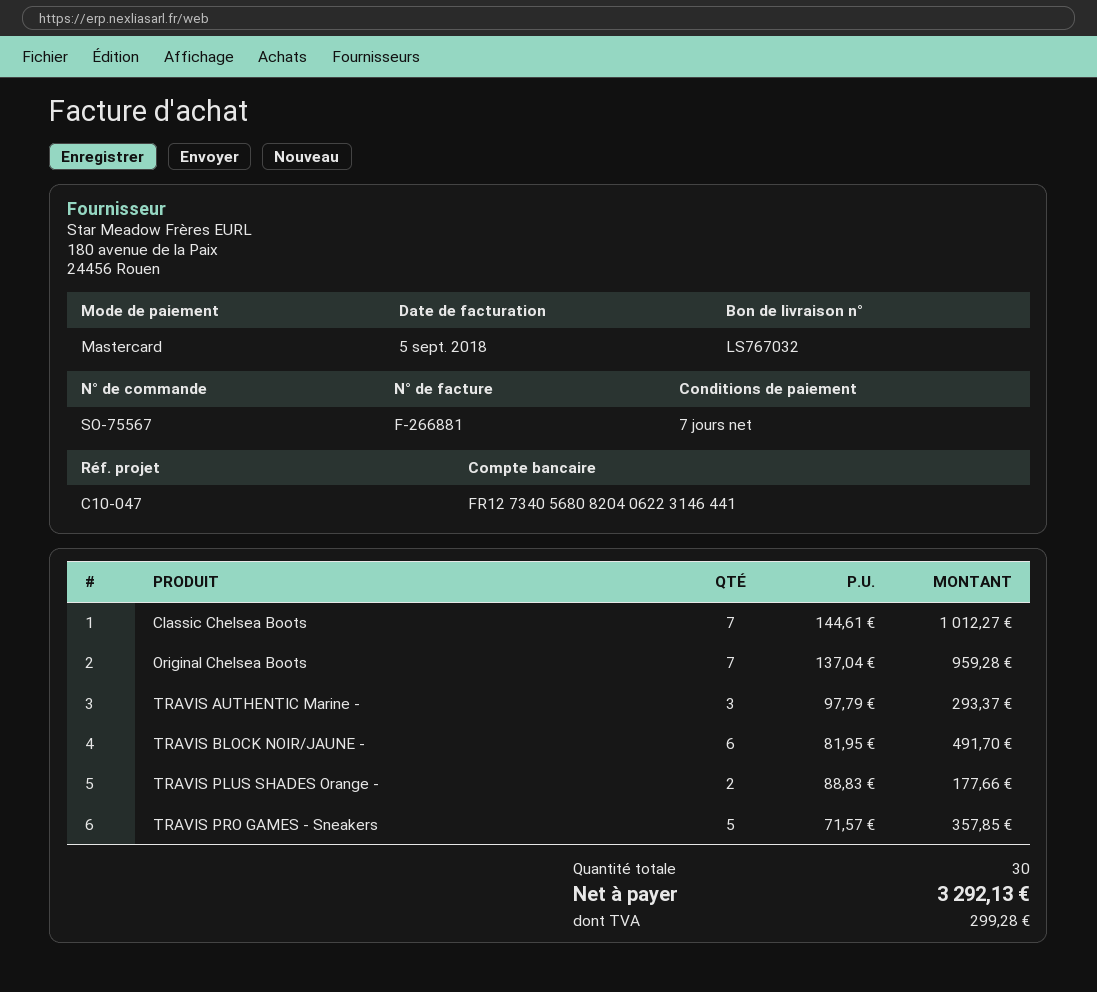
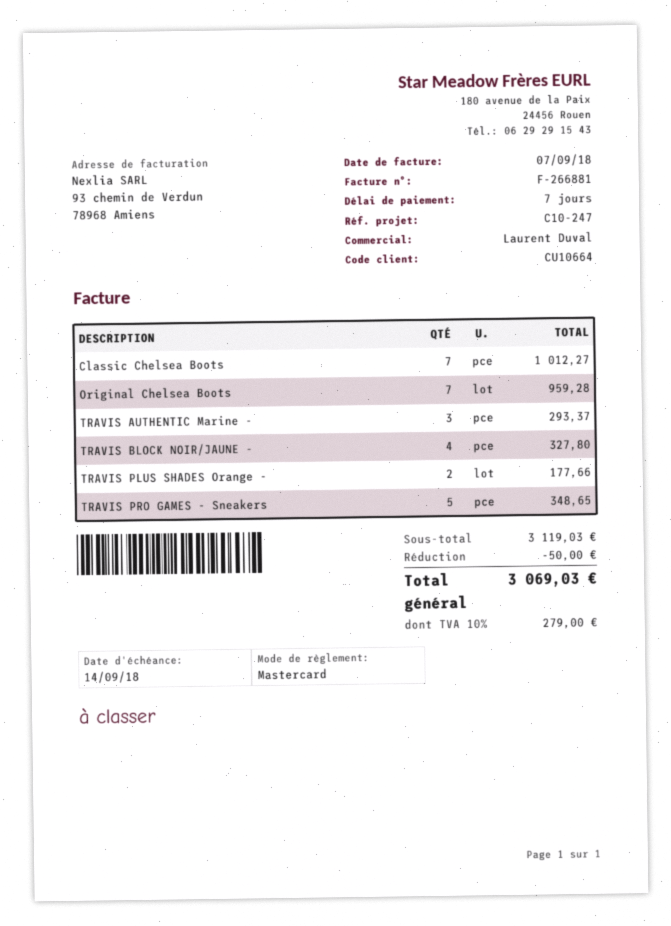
invoice date: 2018-09-05 -> 2018-09-07
reference: C10-047 -> C10-247
TRAVIS BLOCK NOIR/JAUNE -: 6 for 491.70 -> 4 for 327.80
TRAVIS PRO GAMES - Sneakers: 5 for 357.85 -> 5 for 348.65
discount: none -> 50.00
tax: 299.28 -> 279.00
total: 3292.13 -> 3069.03

